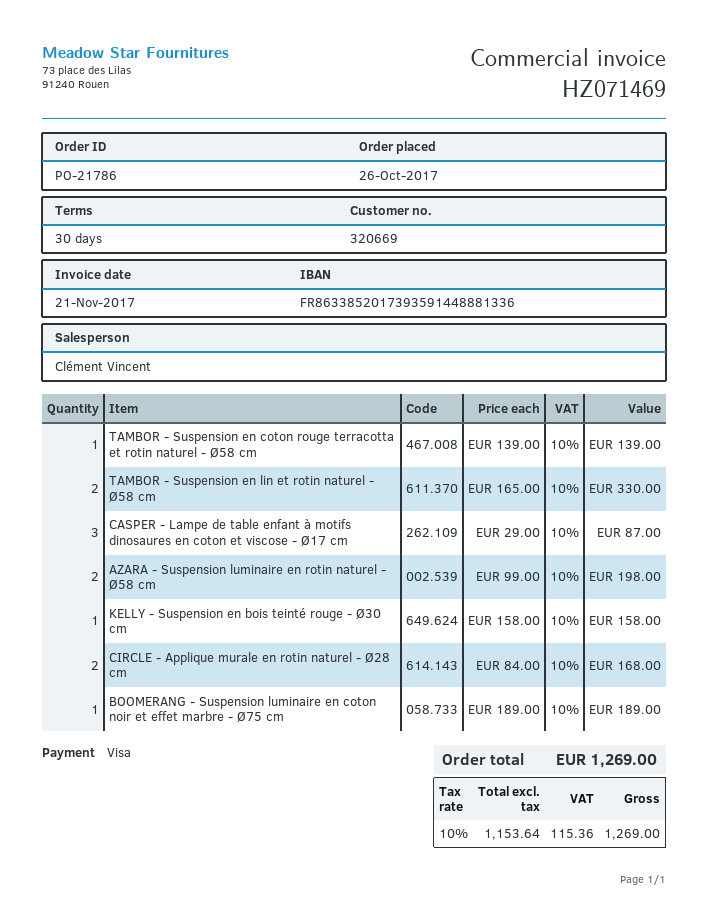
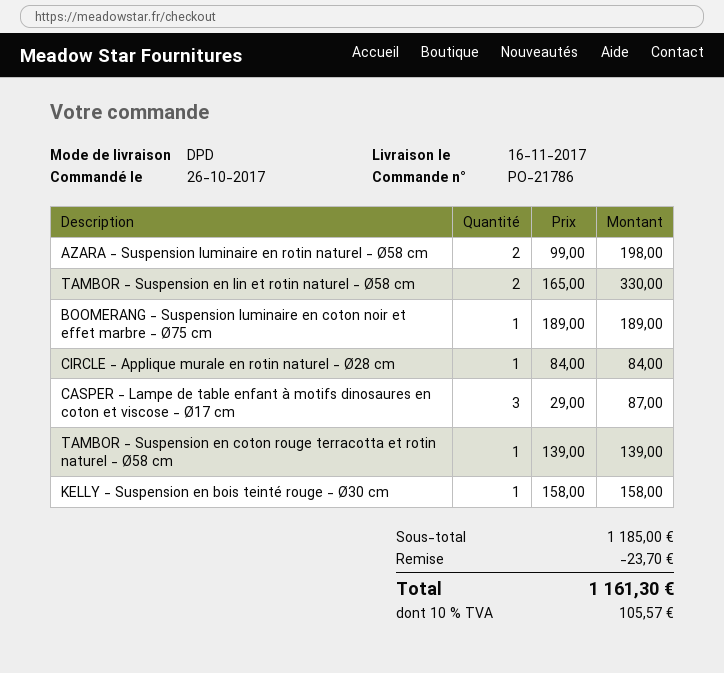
CIRCLE - Applique murale en rotin naturel - Ø28 cm: 2 x 84.00 = 168.00 -> 1 x 84.00 = 84.00
discount: none -> 23.70
tax: 10% = 115.36 -> 10% = 105.57
total: 1269.00 -> 1161.30

